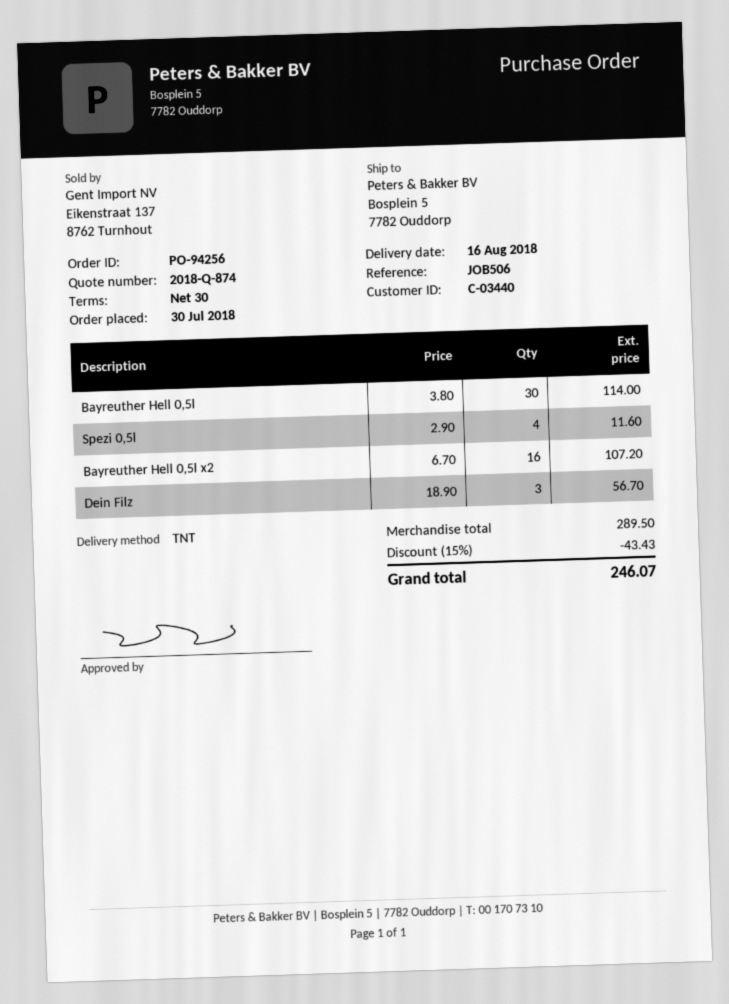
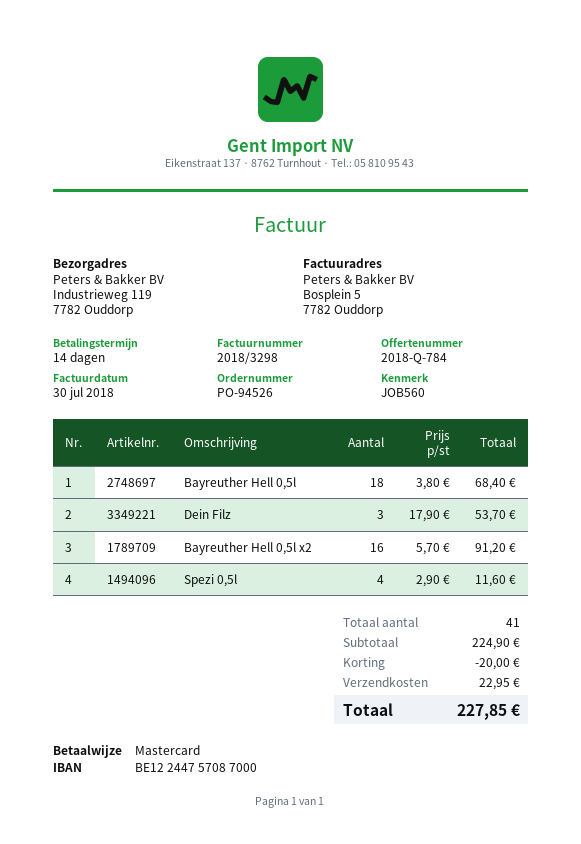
quote number: 2018-Q-874 -> 2018-Q-784
order number: PO-94256 -> PO-94526
payment terms: 30 days -> 14 days
reference: JOB506 -> JOB560
ship to: Bosplein 5, 7782 Ouddorp -> Industrieweg 119, 7782 Ouddorp
Bayreuther Hell 0,5l: 30 x 3.80 = 114.00 -> 18 x 3.80 = 68.40
Bayreuther Hell 0,5l x2: 16 x 6.70 = 107.20 -> 16 x 5.70 = 91.20
Dein Filz: 3 x 18.90 = 56.70 -> 3 x 17.90 = 53.70
subtotal: 289.50 -> 224.90
discount: 43.43 -> 20.00
shipping: none -> 22.95
total: 246.07 -> 227.85

